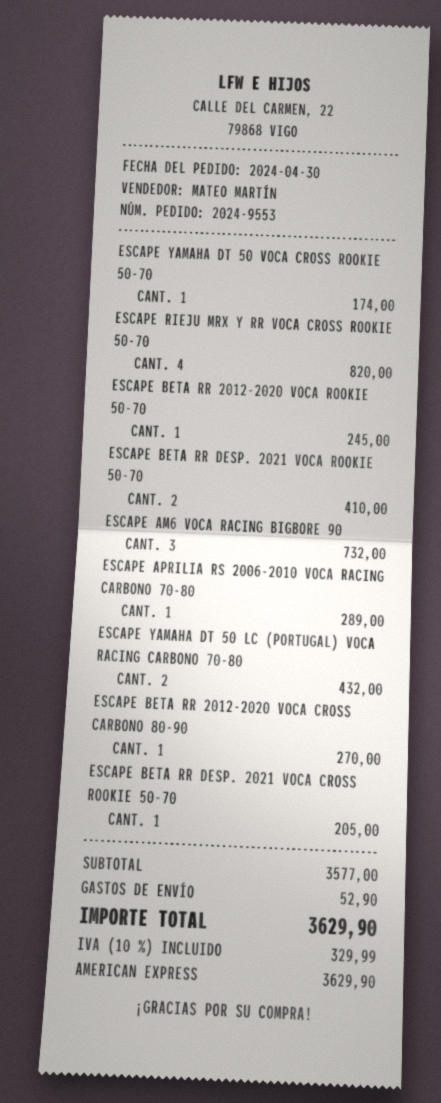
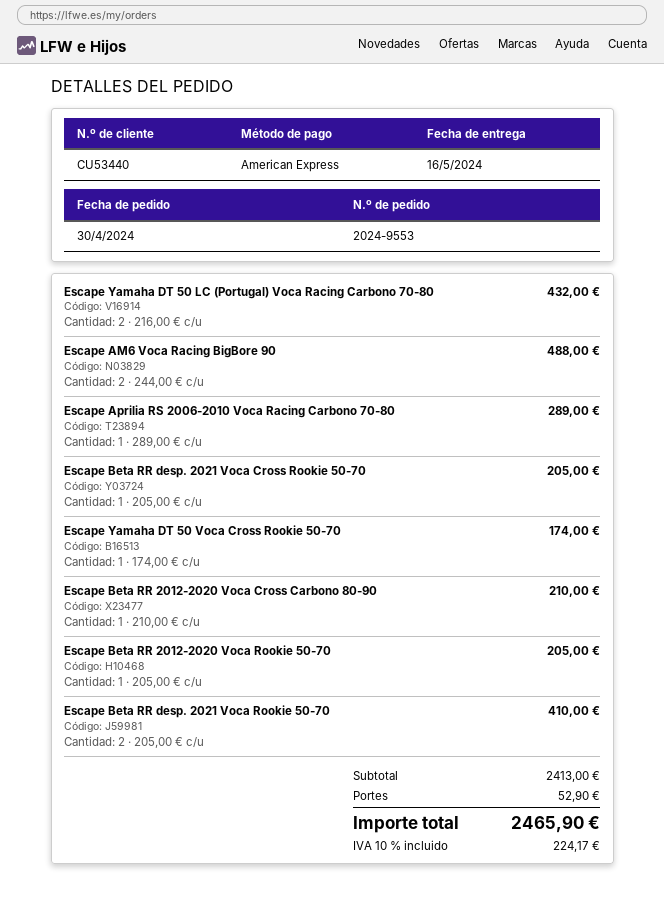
ESCAPE RIEJU MRX Y RR VOCA CROSS ROOKIE 50-70: 4 for 820.00 -> none
ESCAPE BETA RR 2012-2020 VOCA ROOKIE 50-70: 1 for 245.00 -> 1 for 205.00
ESCAPE AM6 VOCA RACING BIGBORE 90: 3 for 732.00 -> 2 for 488.00
ESCAPE BETA RR 2012-2020 VOCA CROSS CARBONO 80-90: 1 for 270.00 -> 1 for 210.00
subtotal: 3577.00 -> 2413.00
tax: 10% = 329.99 -> 10% = 224.17
total: 3629.90 -> 2465.90

